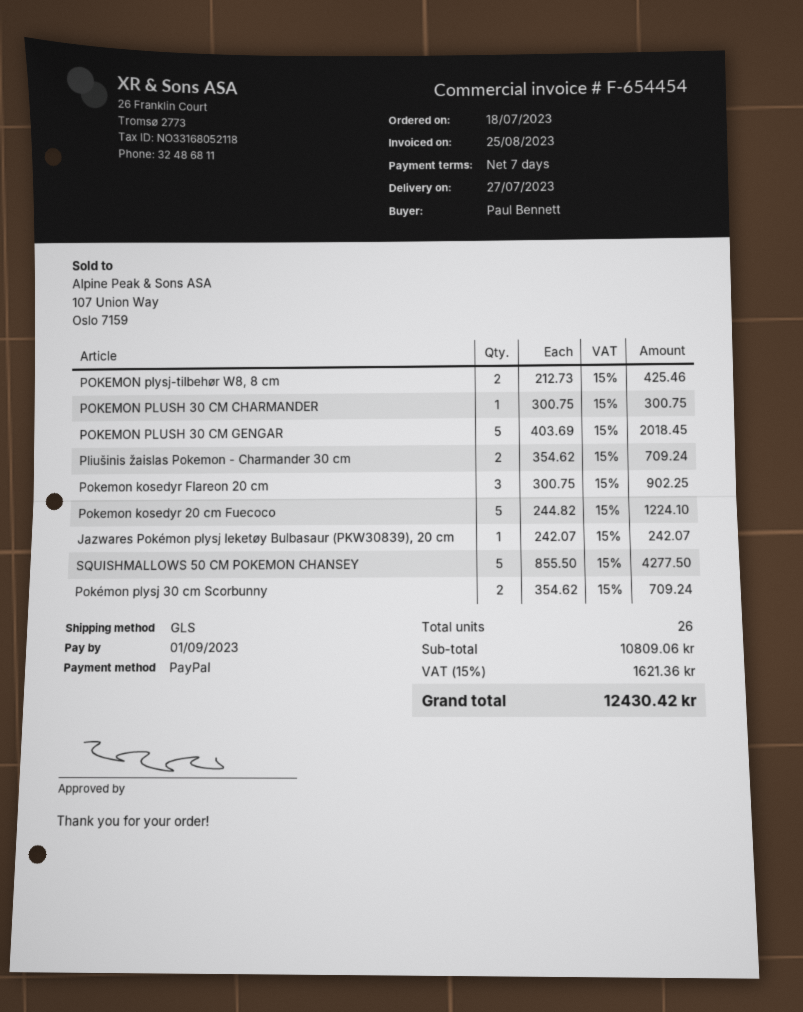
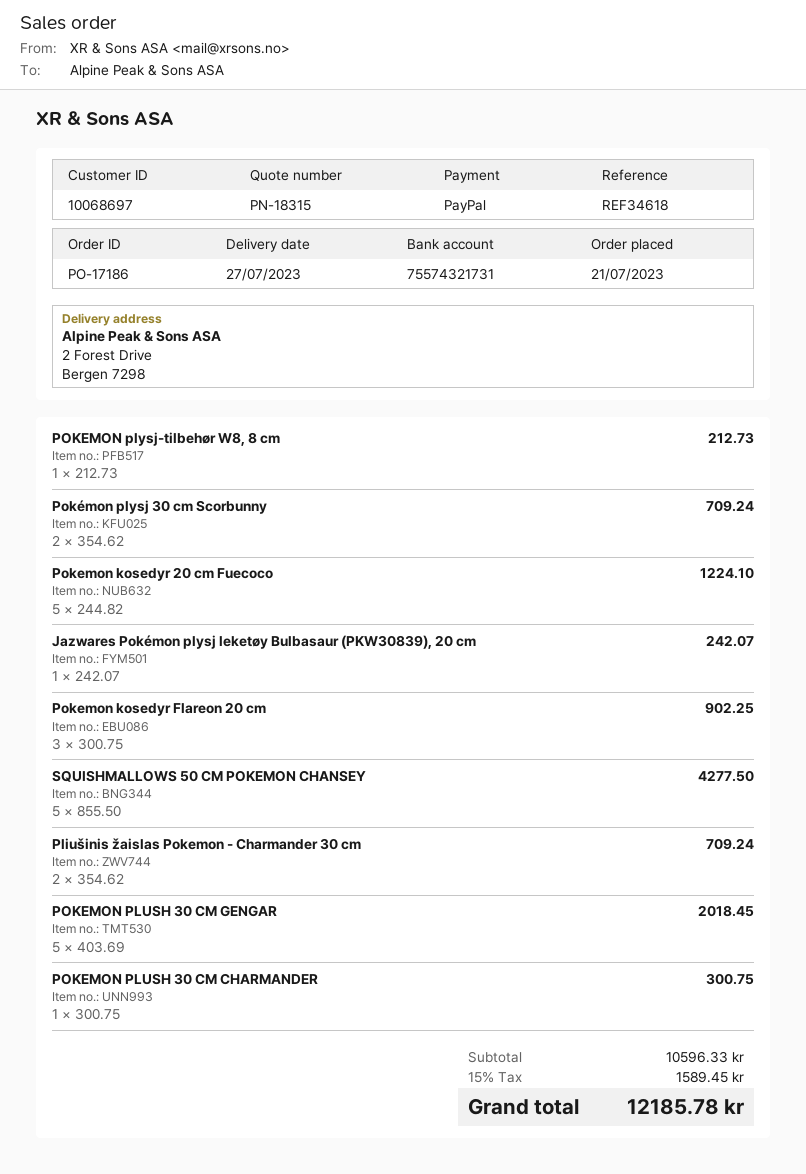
order date: 2023-07-18 -> 2023-07-21
POKEMON plysj-tilbehør W8, 8 cm: 2 x 212.73 = 425.46 -> 1 x 212.73 = 212.73
subtotal: 10809.06 -> 10596.33
tax: 15% = 1621.36 -> 15% = 1589.45
total: 12430.42 -> 12185.78

